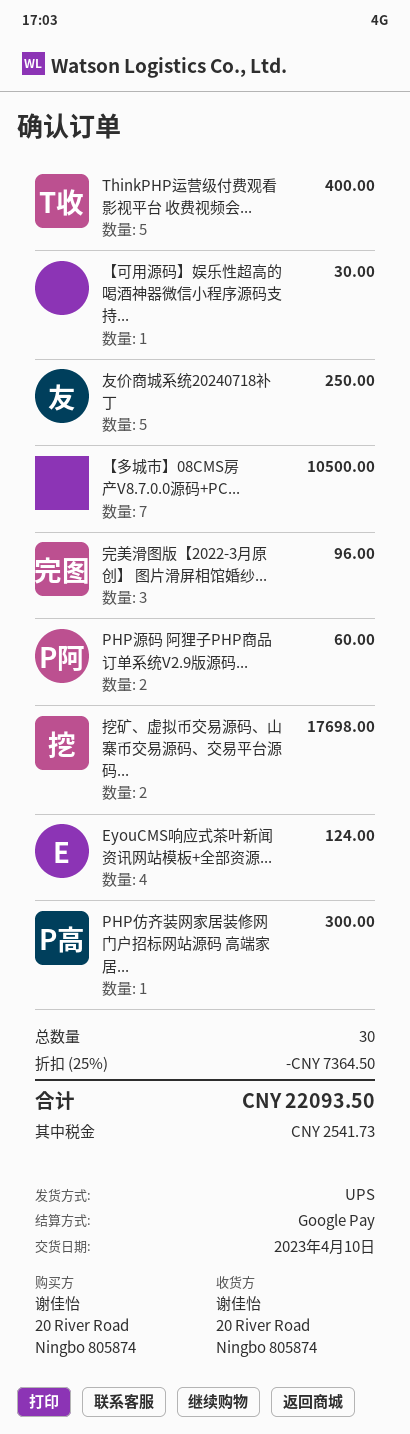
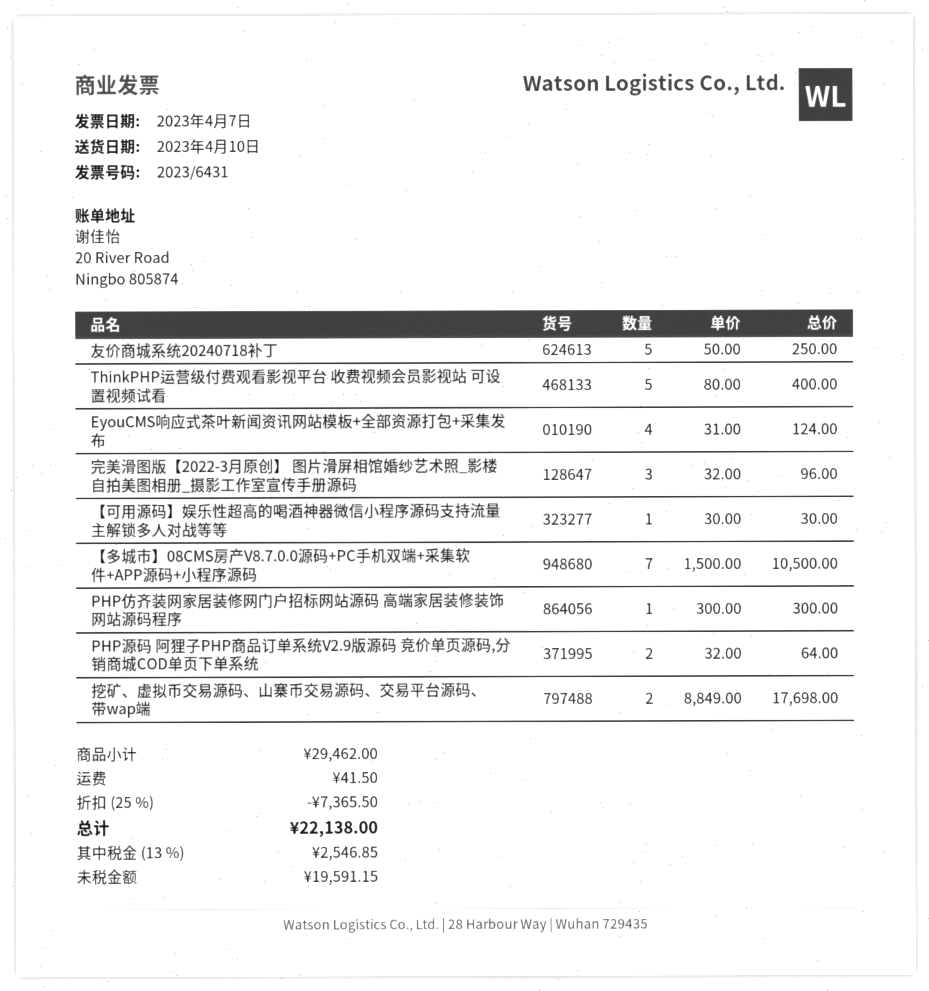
PHP源码 阿狸子PHP商品订单系统V2.9版源码...: 2 for 60.00 -> 2 for 64.00
discount: 25% = 7364.50 -> 25% = 7365.50
shipping: none -> 41.50
tax: 2541.73 -> 2546.85
total: 22093.50 -> 22138.00

